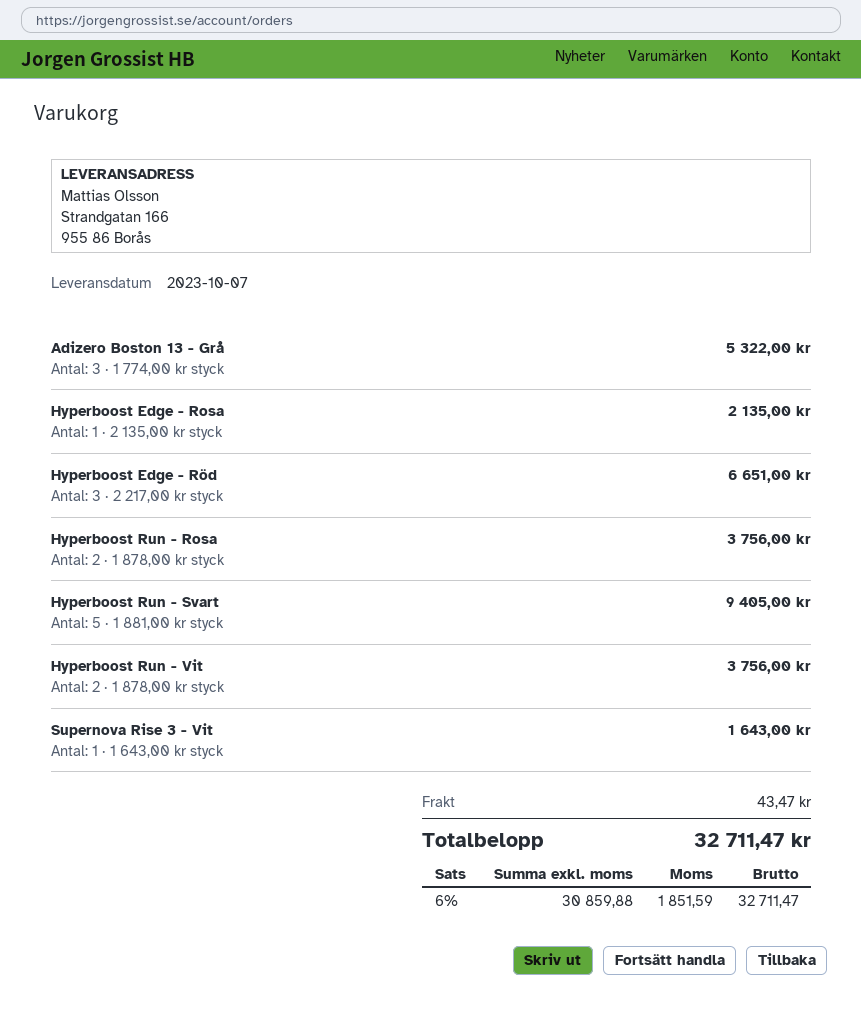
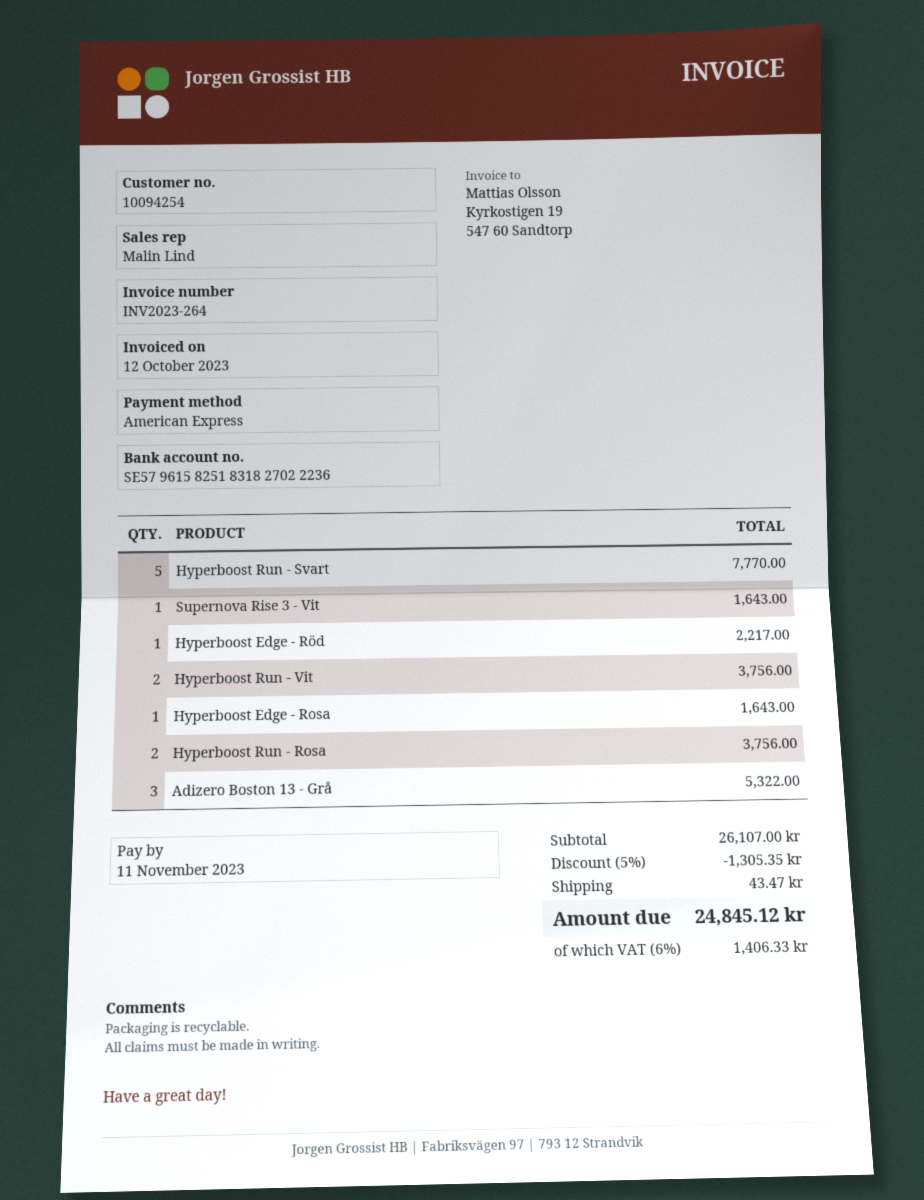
Hyperboost Edge - Rosa: 1 for 2135.00 -> 1 for 1643.00
Hyperboost Edge - Röd: 3 for 6651.00 -> 1 for 2217.00
Hyperboost Run - Svart: 5 for 9405.00 -> 5 for 7770.00
discount: none -> 5% = 1305.35
tax: 6% = 1851.59 -> 6% = 1406.33
total: 32711.47 -> 24845.12

